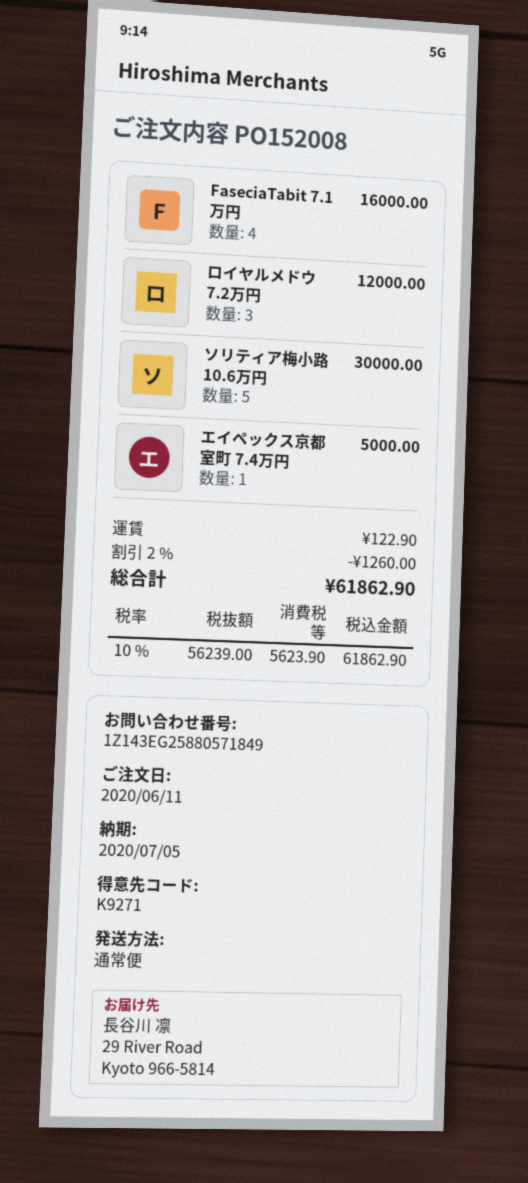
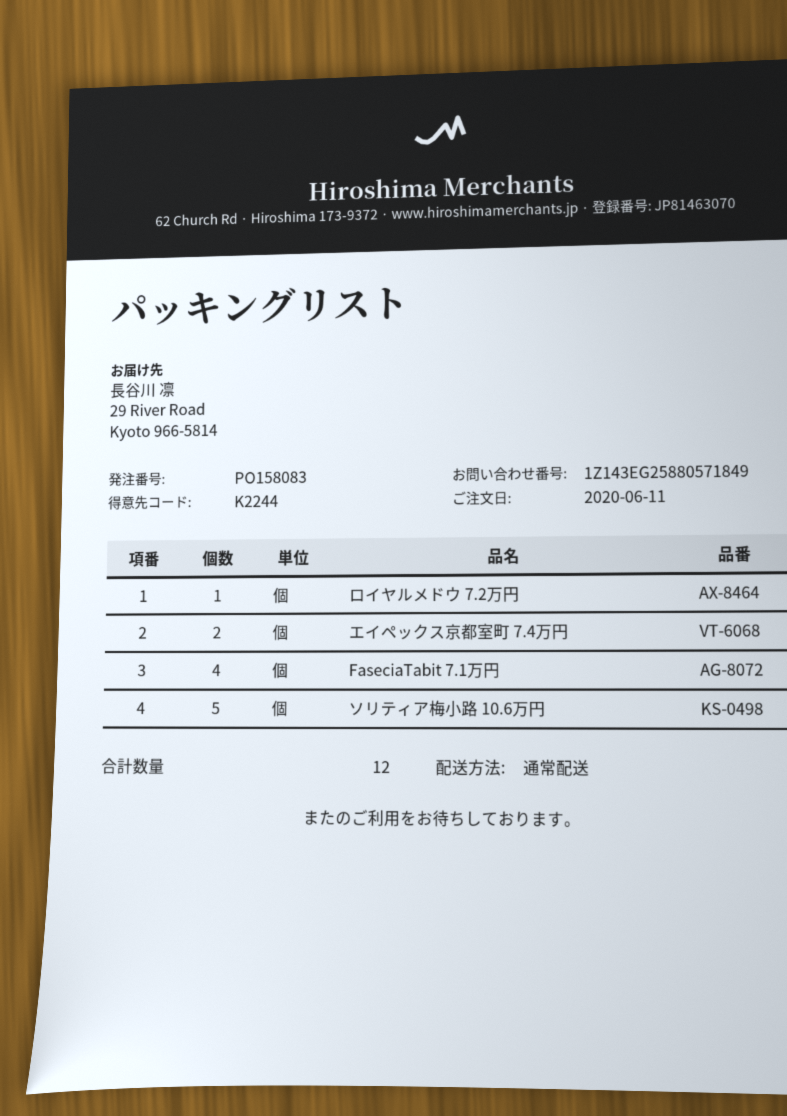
order number: PO152008 -> PO158083
customer number: K9271 -> K2244
ロイヤルメドウ 7.2万円: 3 -> 1
エイペックス京都室町 7.4万円: 1 -> 2

